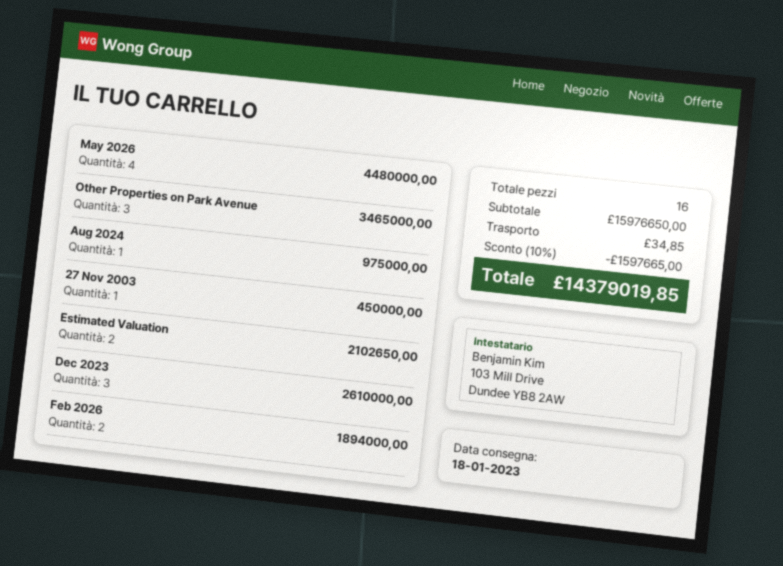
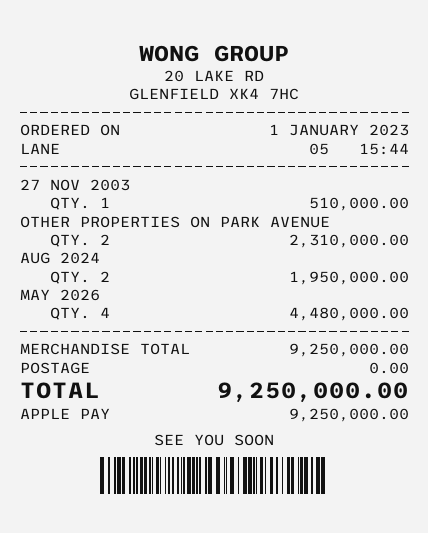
Other Properties on Park Avenue: 3 for 3465000.00 -> 2 for 2310000.00
Aug 2024: 1 for 975000.00 -> 2 for 1950000.00
27 Nov 2003: 1 for 450000.00 -> 1 for 510000.00
Estimated Valuation: 2 for 2102650.00 -> none
Dec 2023: 3 for 2610000.00 -> none
Feb 2026: 2 for 1894000.00 -> none
subtotal: 15976650.00 -> 9250000.00
discount: 10% = 1597665.00 -> none
shipping: 34.85 -> 0.00
total: 14379019.85 -> 9250000.00

